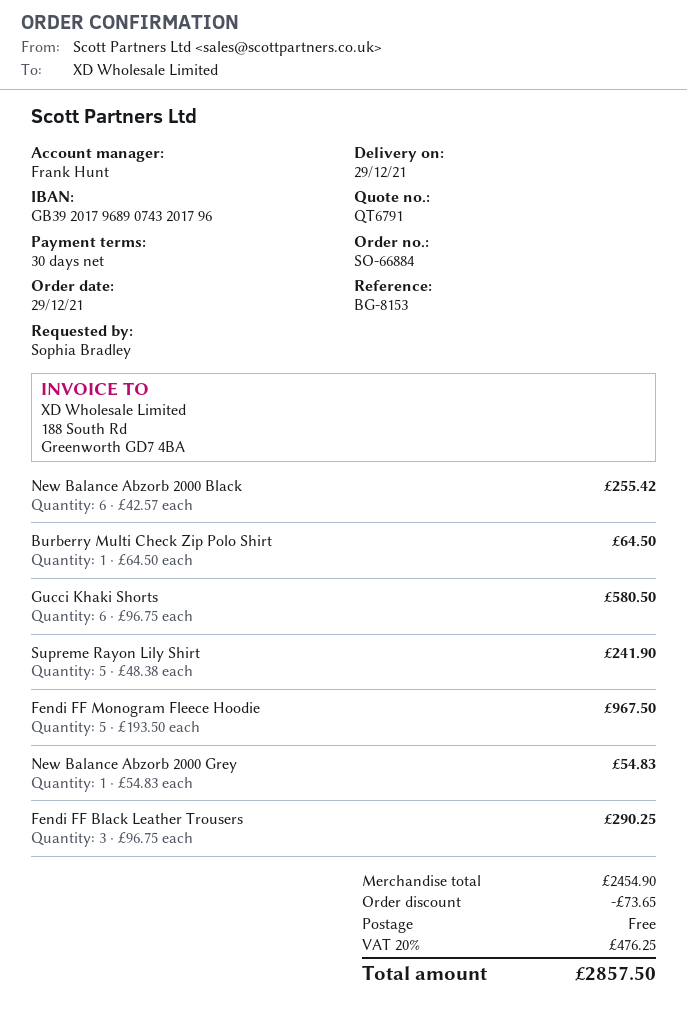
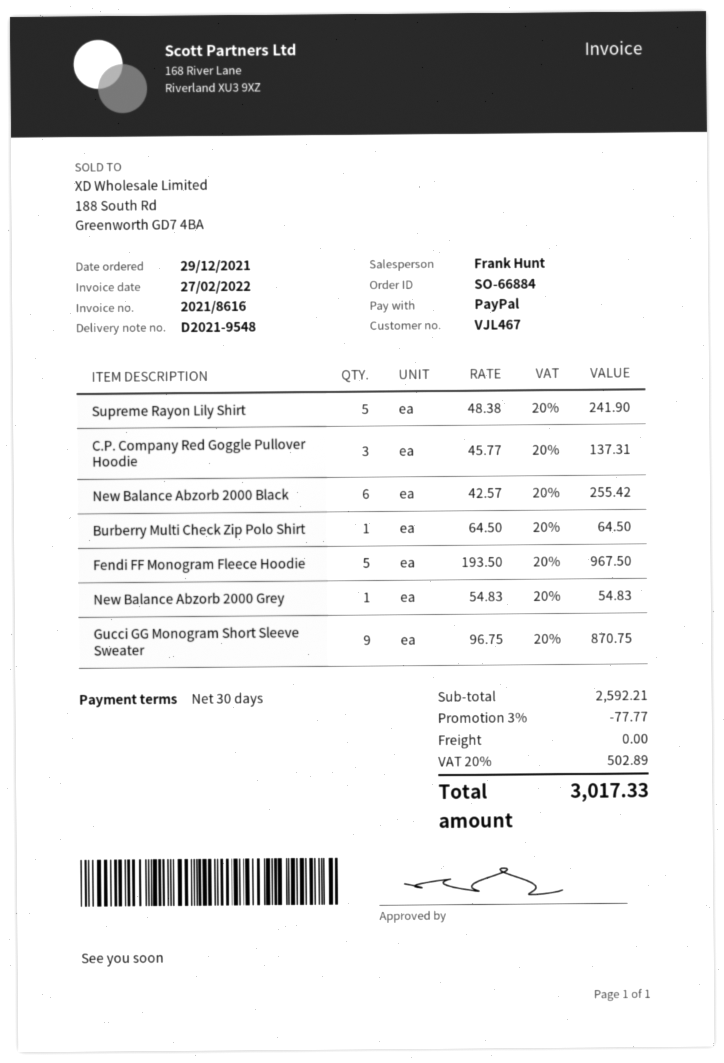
Gucci Khaki Shorts: 6 x 96.75 = 580.50 -> none
Fendi FF Black Leather Trousers: 3 x 96.75 = 290.25 -> none
C.P. Company Red Goggle Pullover Hoodie: none -> 3 x 45.77 = 137.31
Gucci GG Monogram Short Sleeve Sweater: none -> 9 x 96.75 = 870.75
subtotal: 2454.90 -> 2592.21
discount: 73.65 -> 77.77
tax: 20% = 476.25 -> 20% = 502.89
total: 2857.50 -> 3017.33

